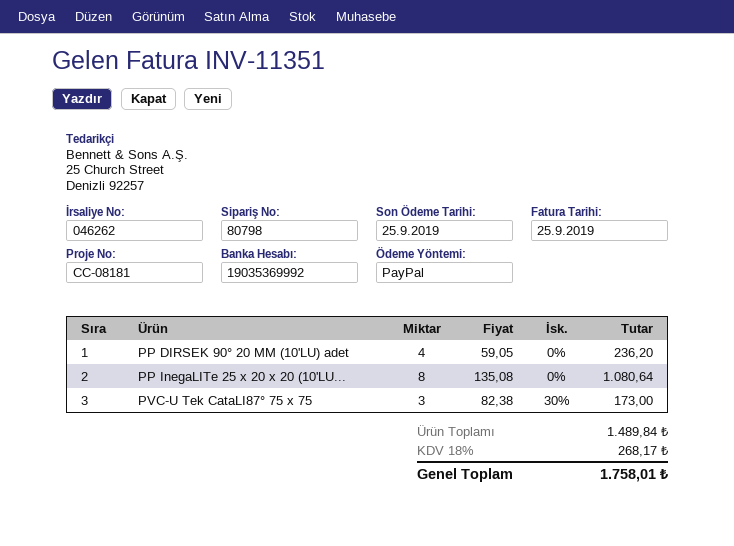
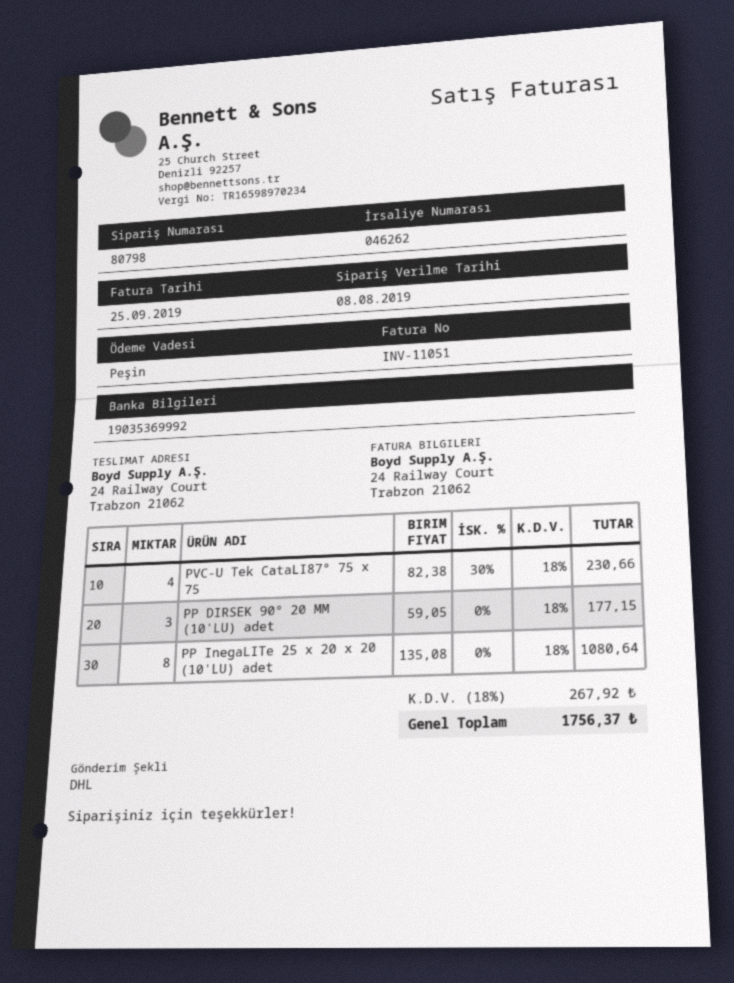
invoice number: INV-11351 -> INV-11051
PP DIRSEK 90° 20 MM (10'LU) adet: 4 x 59.05 = 236.20 -> 3 x 59.05 = 177.15
PVC-U Tek CataLI87° 75 x 75: 3 x 82.38 - 30% = 173.00 -> 4 x 82.38 - 30% = 230.66
tax: 18% = 268.17 -> 18% = 267.92
total: 1758.01 -> 1756.37

